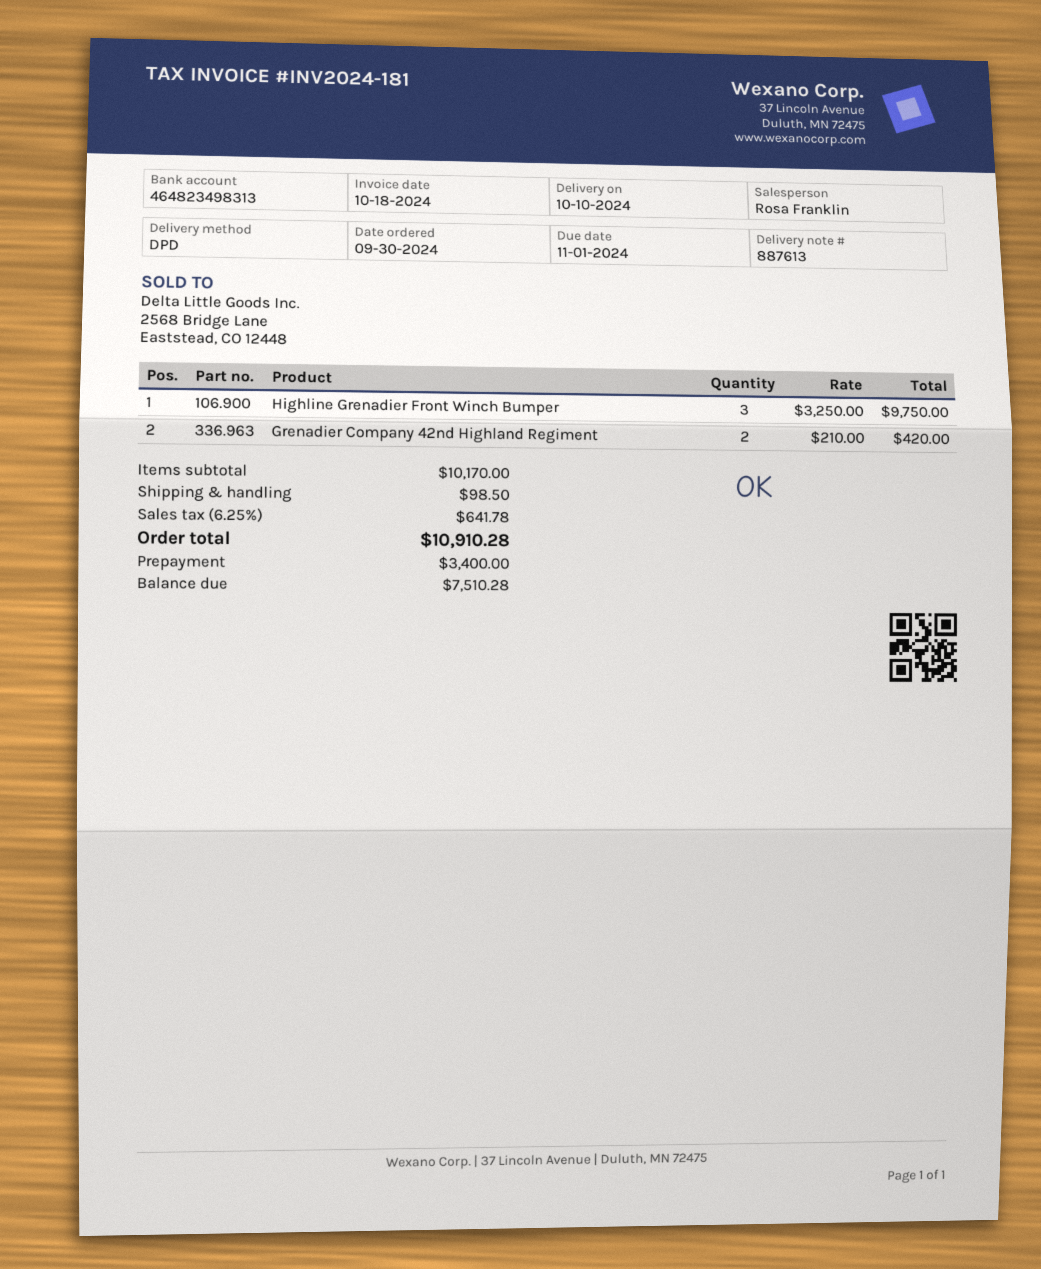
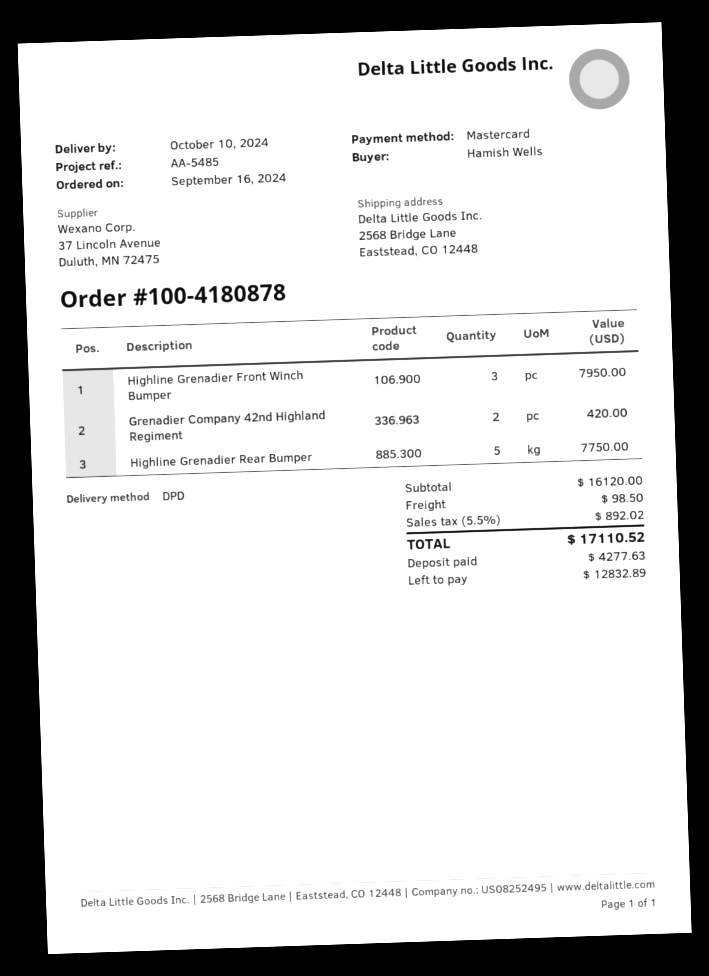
order date: 2024-09-30 -> 2024-09-16
Highline Grenadier Front Winch Bumper: 3 for 9750.00 -> 3 for 7950.00
Highline Grenadier Rear Bumper: none -> 5 for 7750.00
subtotal: 10170.00 -> 16120.00
tax: 6.25% = 641.78 -> 5.5% = 892.02
total: 10910.28 -> 17110.52
deposit: 3400.00 -> 4277.63
balance: 7510.28 -> 12832.89

